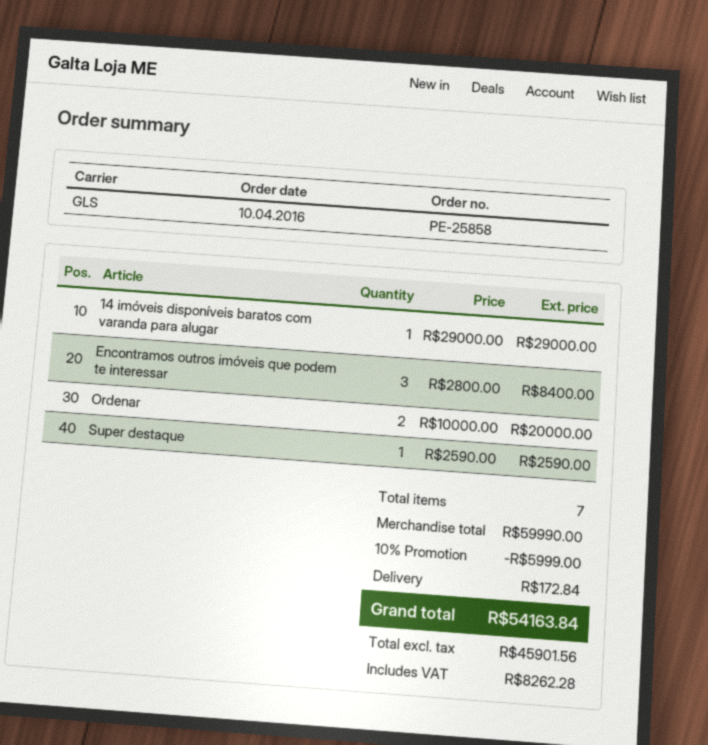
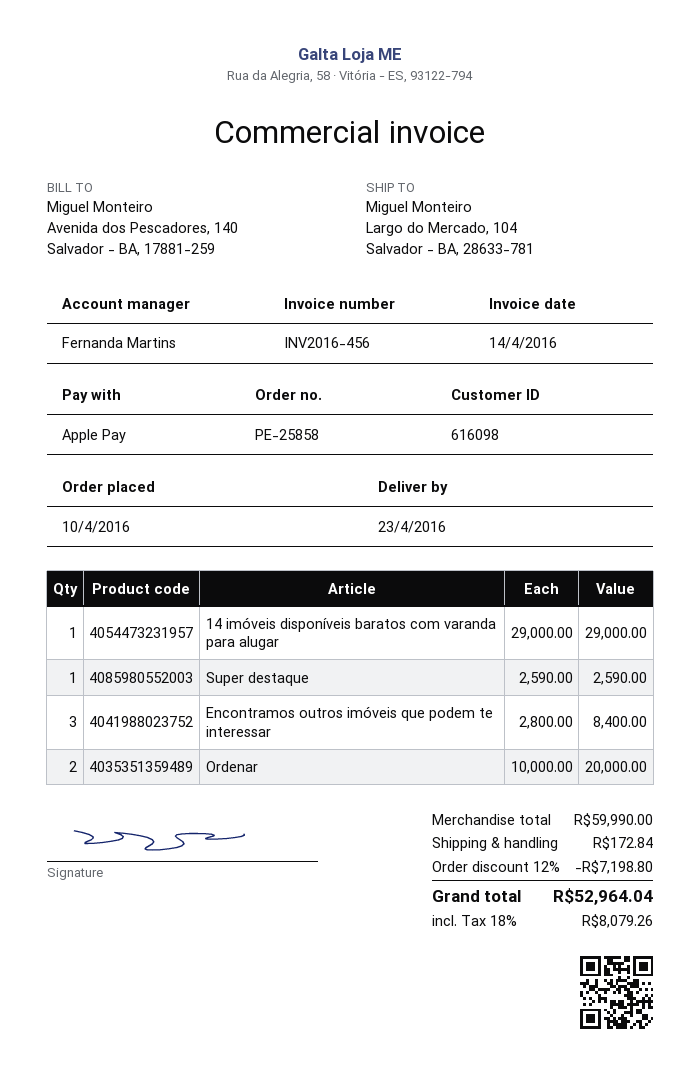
discount: 10% = 5999.00 -> 12% = 7198.80
tax: 8262.28 -> 8079.26
total: 54163.84 -> 52964.04

